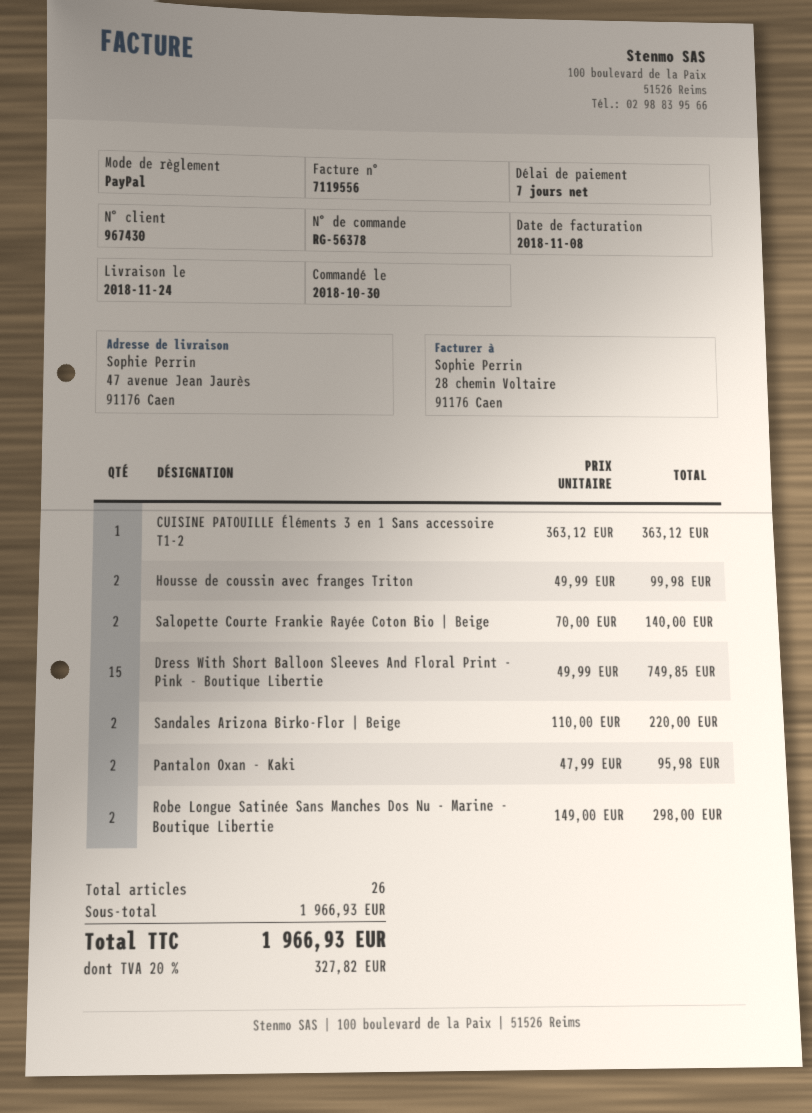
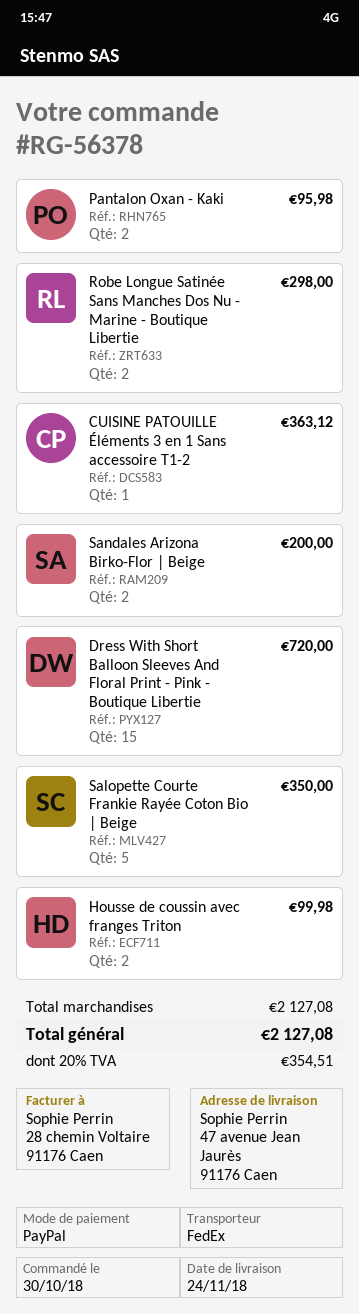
Salopette Courte Frankie Rayée Coton Bio | Beige: 2 for 140.00 -> 5 for 350.00
Dress With Short Balloon Sleeves And Floral Print - Pink - Boutique Libertie: 15 for 749.85 -> 15 for 720.00
Sandales Arizona Birko-Flor | Beige: 2 for 220.00 -> 2 for 200.00
subtotal: 1966.93 -> 2127.08
tax: 20% = 327.82 -> 20% = 354.51
total: 1966.93 -> 2127.08

